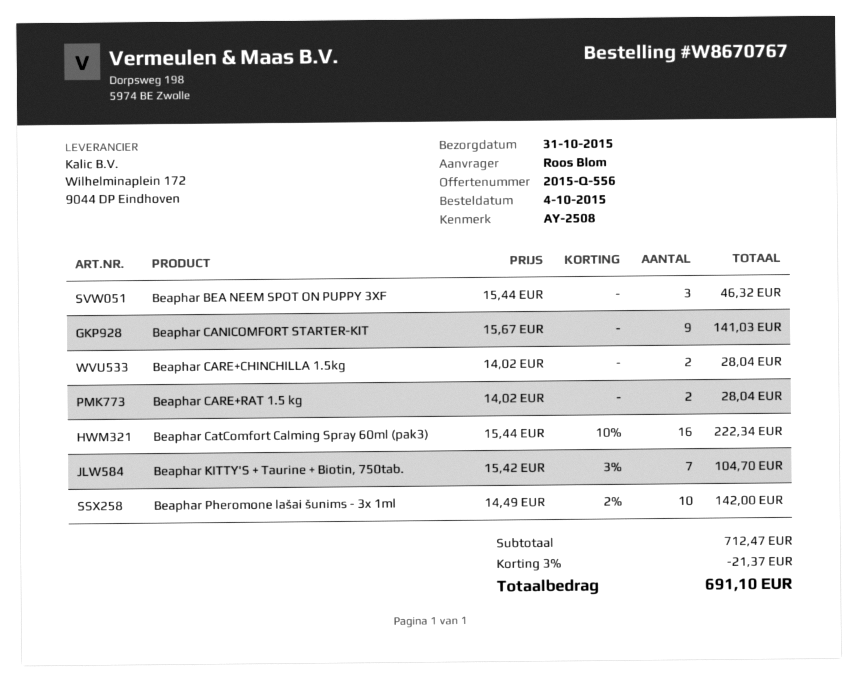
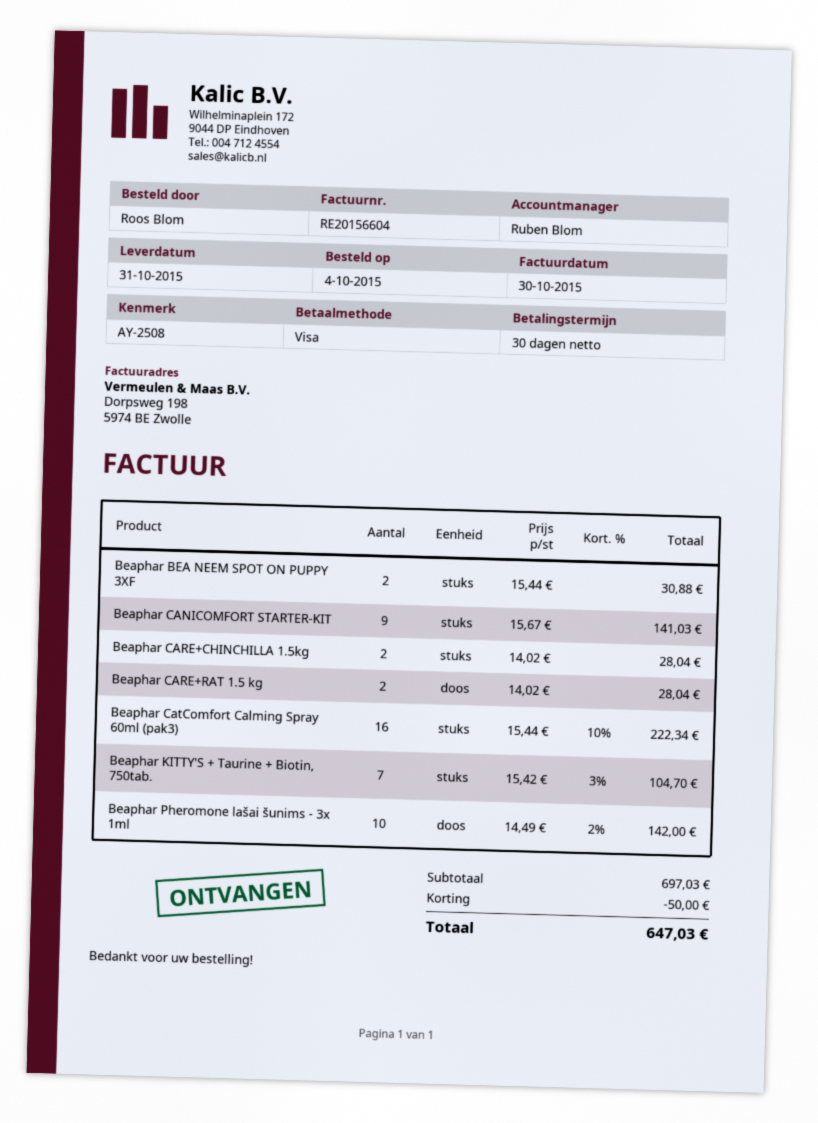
Beaphar BEA NEEM SPOT ON PUPPY 3XF: 3 x 15.44 = 46.32 -> 2 x 15.44 = 30.88
subtotal: 712.47 -> 697.03
discount: 21.37 -> 50.00
total: 691.10 -> 647.03

